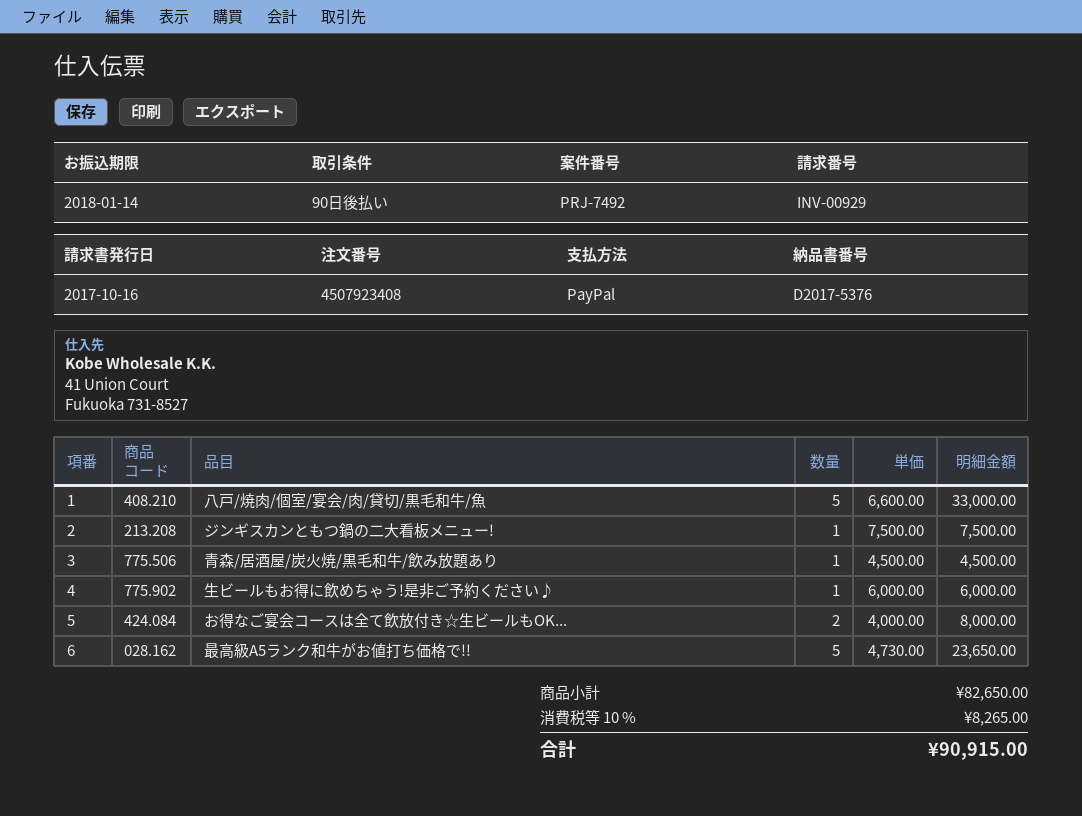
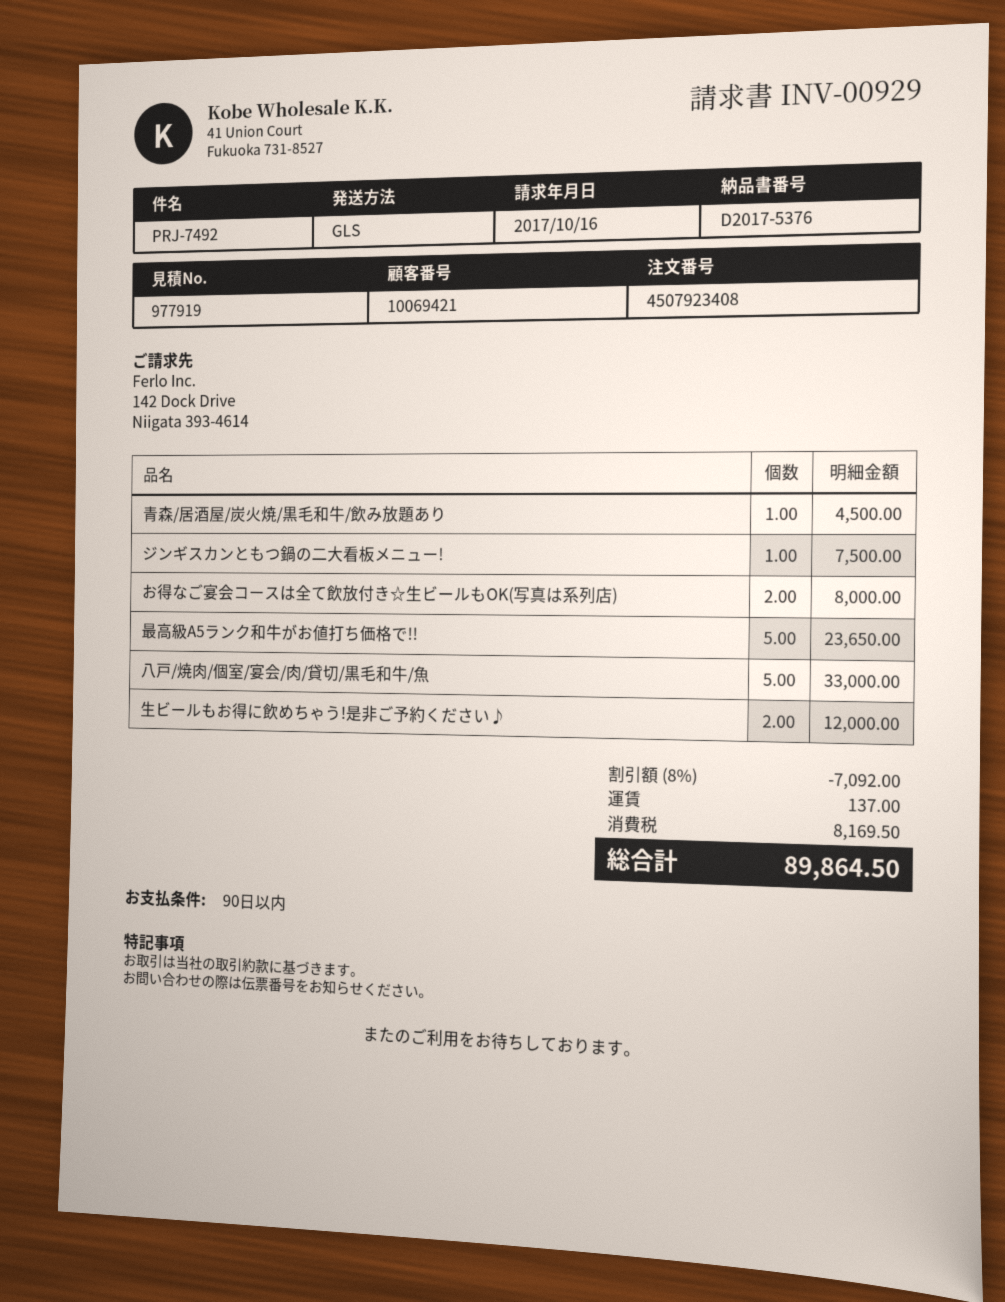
生ビールもお得に飲めちゃう!是非ご予約ください♪: 1 for 6000.00 -> 2 for 12000.00
discount: none -> 8% = 7092.00
shipping: none -> 137.00
tax: 8265.00 -> 8169.50
total: 90915.00 -> 89864.50

